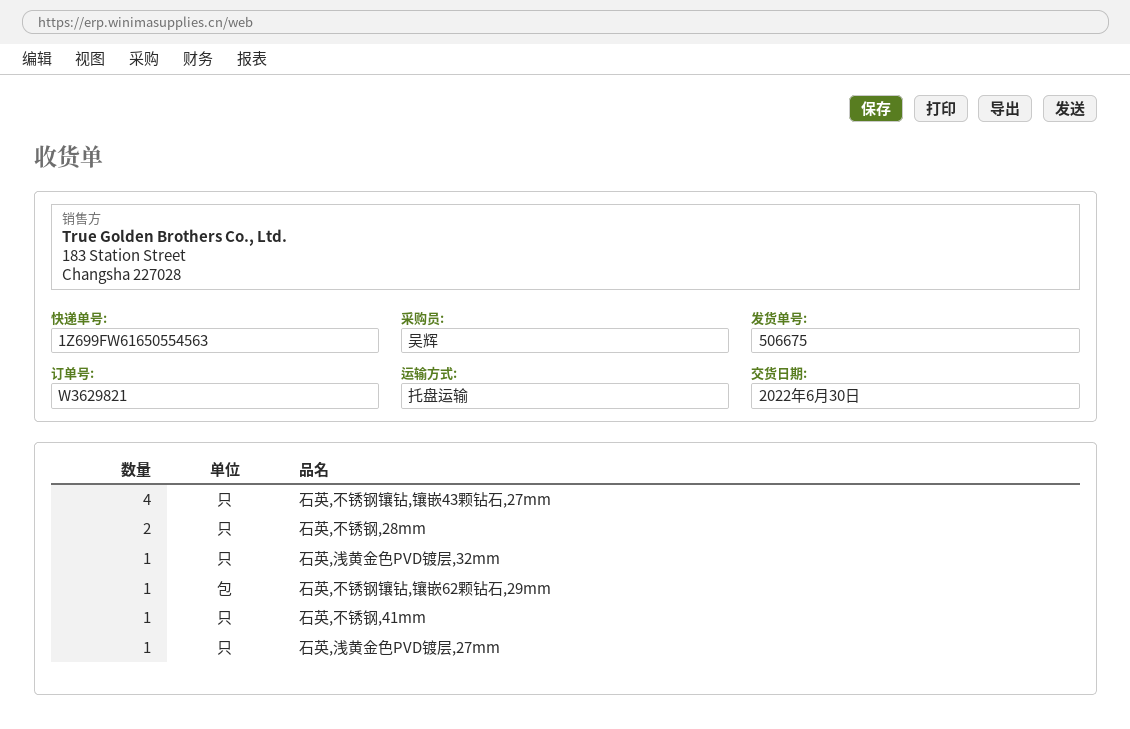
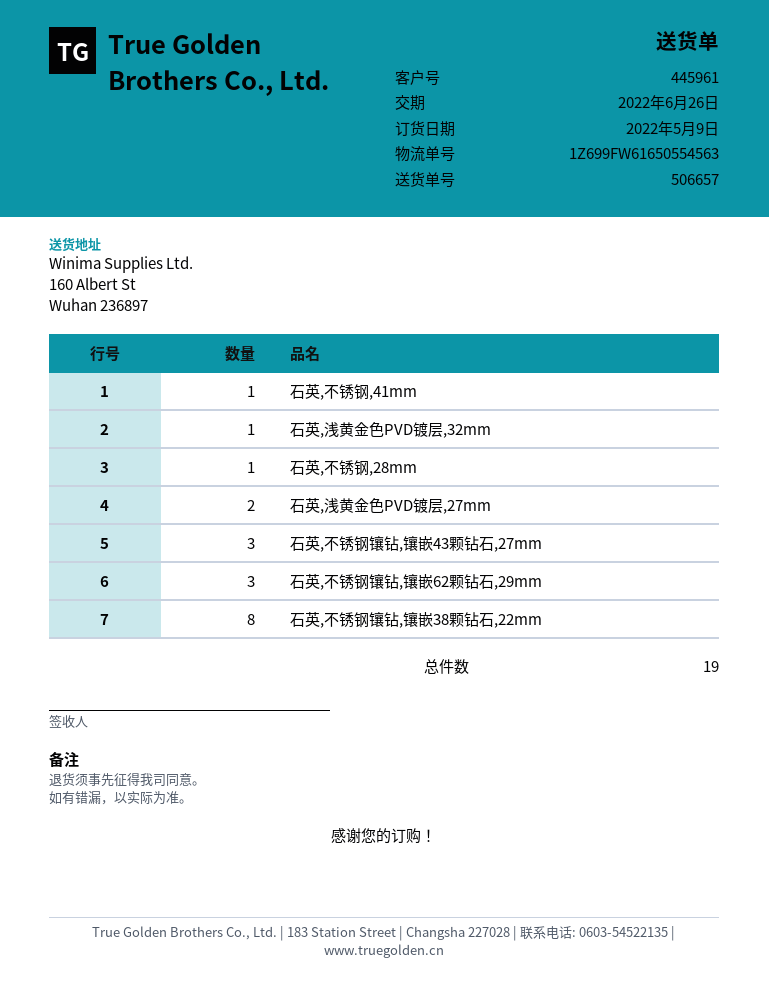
delivery note number: 506675 -> 506657
delivery date: 2022-06-30 -> 2022-06-26
石英,不锈钢镶钻,镶嵌43颗钻石,27mm: 4 -> 3
石英,不锈钢,28mm: 2 -> 1
石英,不锈钢镶钻,镶嵌62颗钻石,29mm: 1 -> 3
石英,浅黄金色PVD镀层,27mm: 1 -> 2
石英,不锈钢镶钻,镶嵌38颗钻石,22mm: none -> 8

